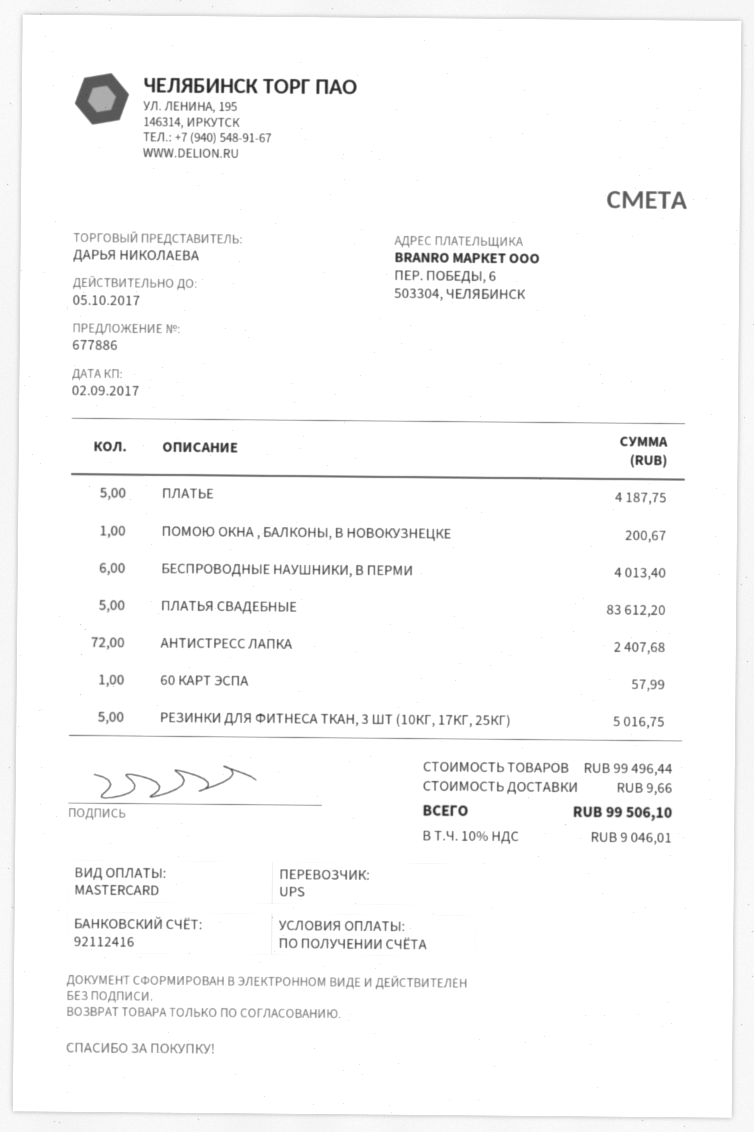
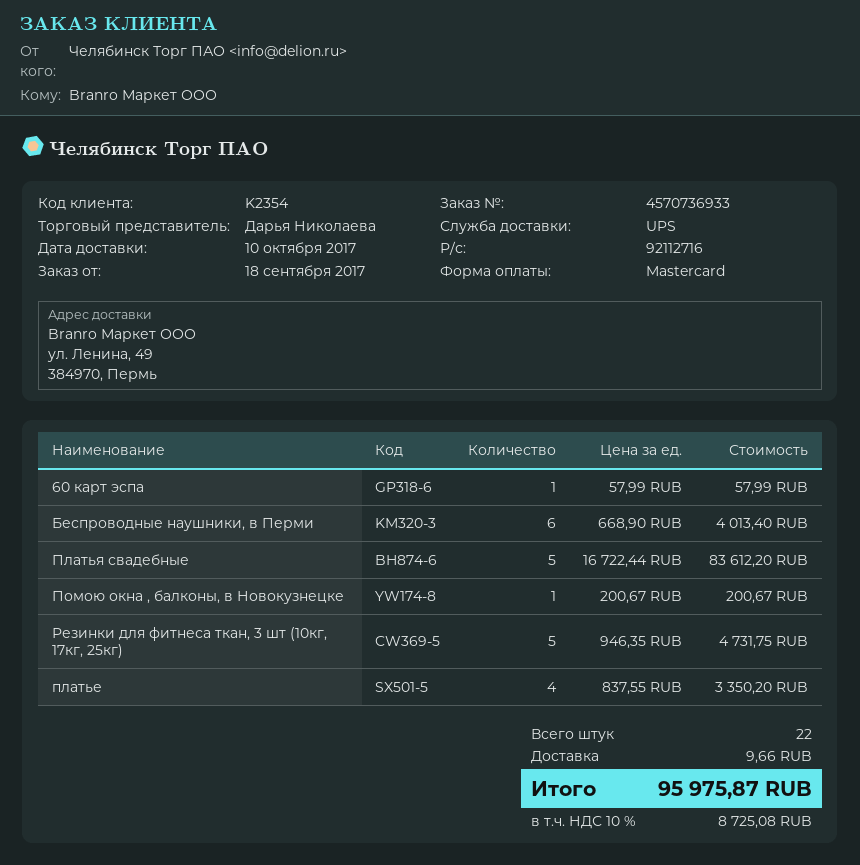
bank account: 92112416 -> 92112716
ПЛАТЬЕ: 5 for 4187.75 -> 4 for 3350.20
АНТИСТРЕСС ЛАПКА: 72 for 2407.68 -> none
РЕЗИНКИ ДЛЯ ФИТНЕСА ТКАН, 3 ШТ (10КГ, 17КГ, 25КГ): 5 for 5016.75 -> 5 for 4731.75
tax: 10% = 9046.01 -> 10% = 8725.08
total: 99506.10 -> 95975.87

